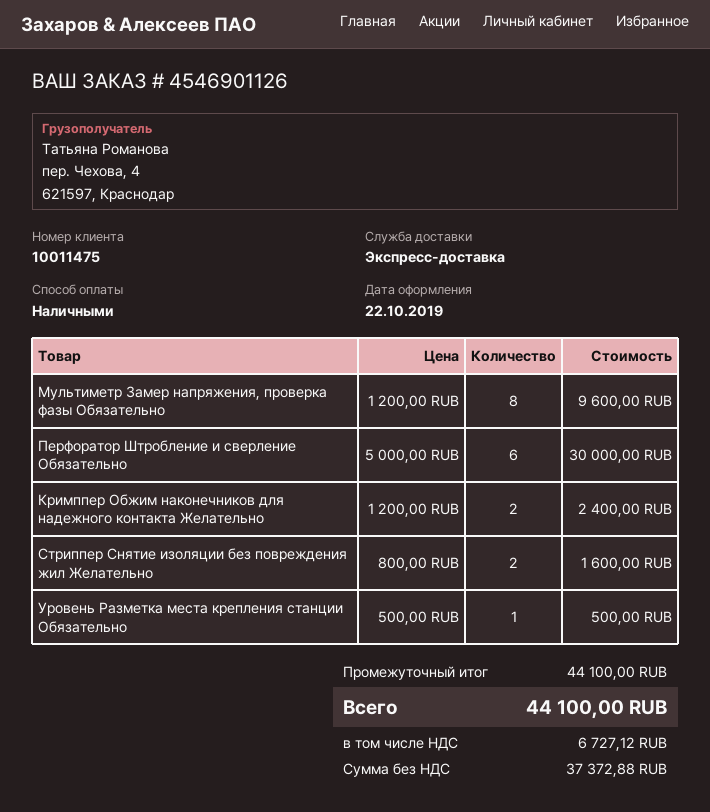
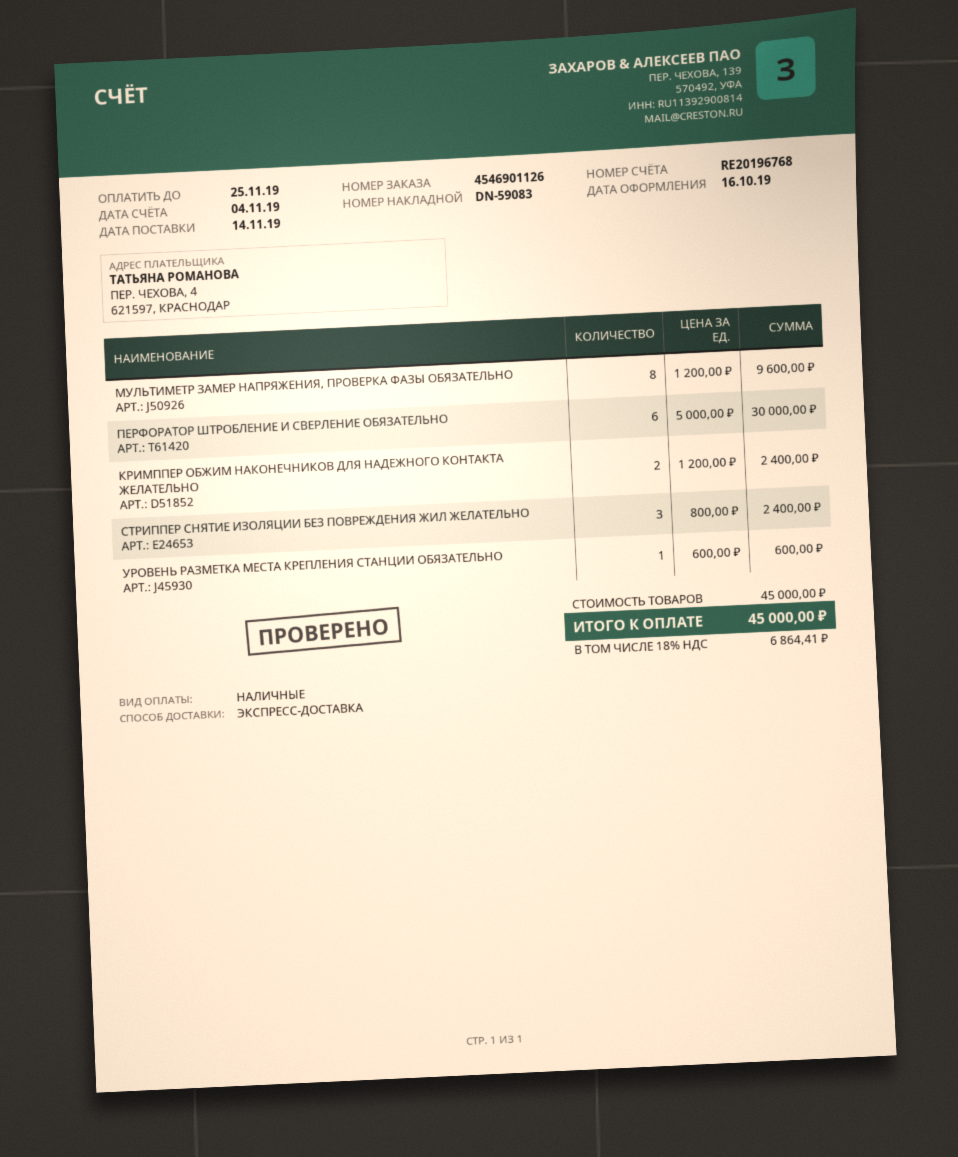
order date: 2019-10-22 -> 2019-10-16
Стриппер Снятие изоляции без повреждения жил Желательно: 2 x 800.00 = 1600.00 -> 3 x 800.00 = 2400.00
Уровень Разметка места крепления станции Обязательно: 1 x 500.00 = 500.00 -> 1 x 600.00 = 600.00
subtotal: 44100.00 -> 45000.00
tax: 6727.12 -> 6864.41
total: 44100.00 -> 45000.00

